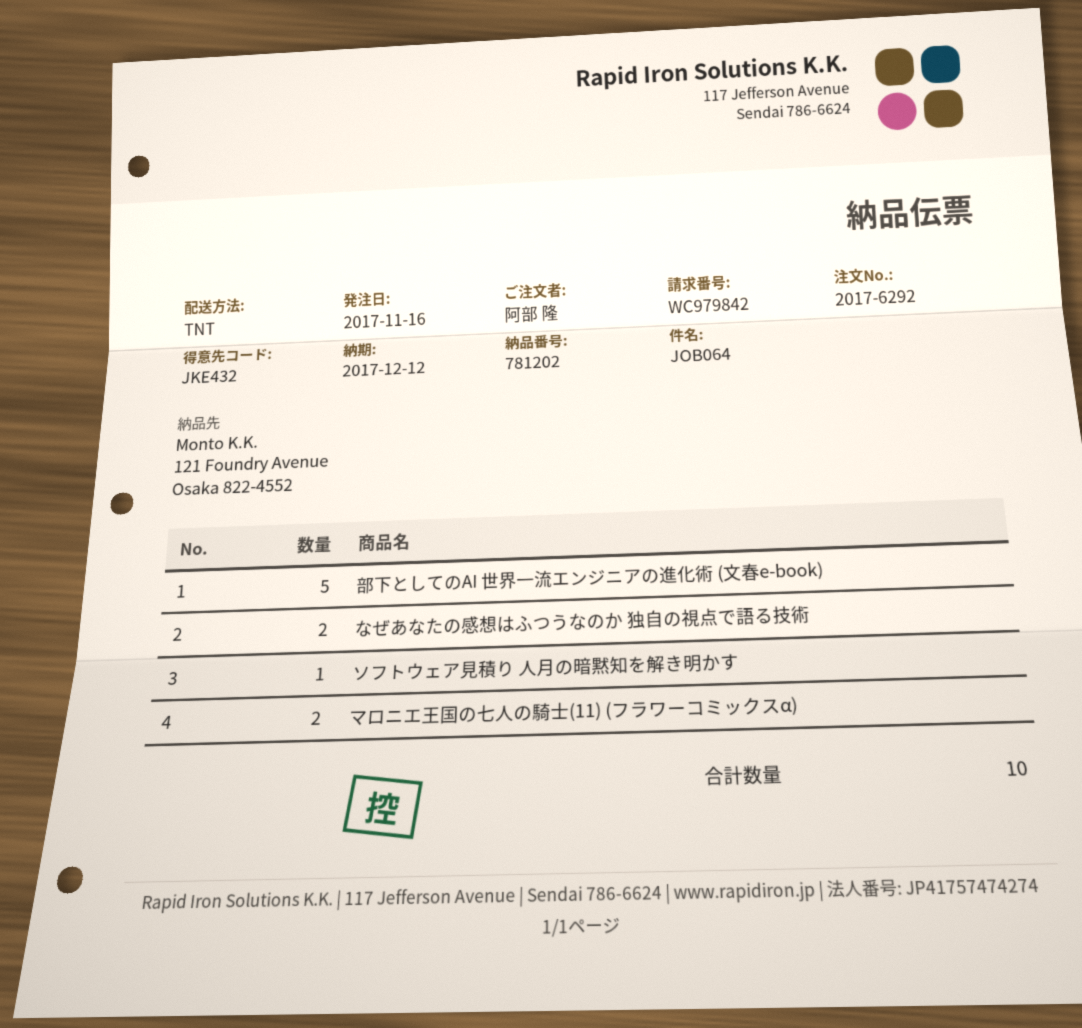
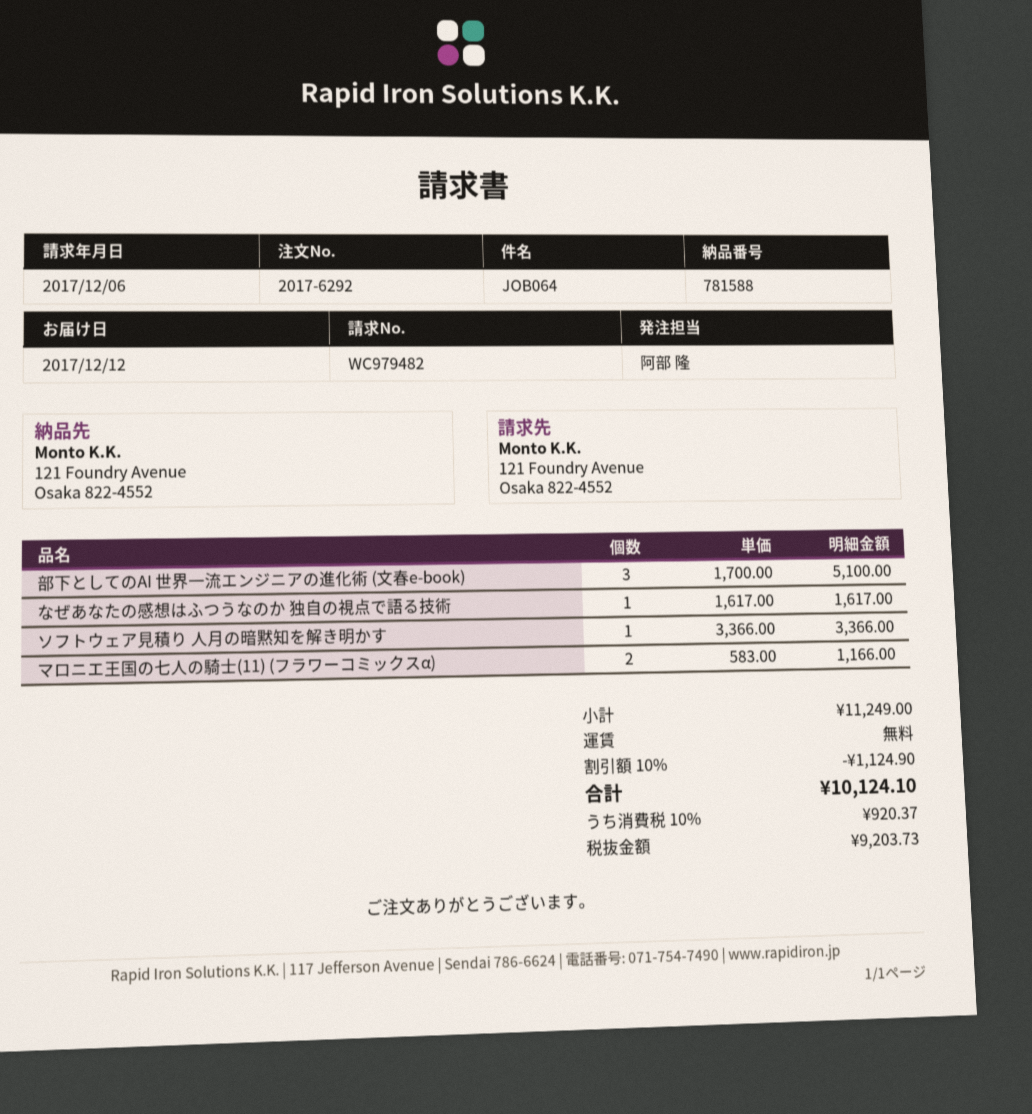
delivery note number: 781202 -> 781588
invoice number: WC979842 -> WC979482
部下としてのAI 世界一流エンジニアの進化術 (文春e-book): 5 -> 3
なぜあなたの感想はふつうなのか 独自の視点で語る技術: 2 -> 1

